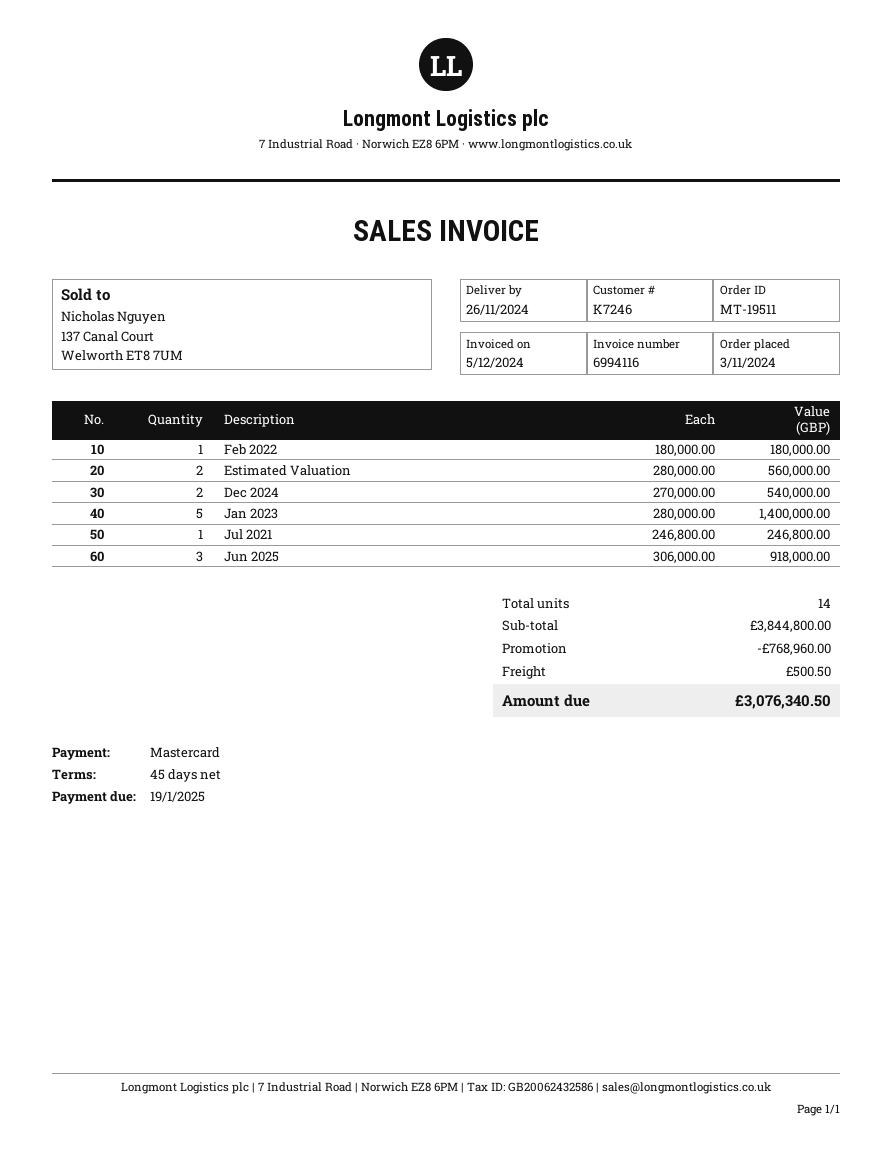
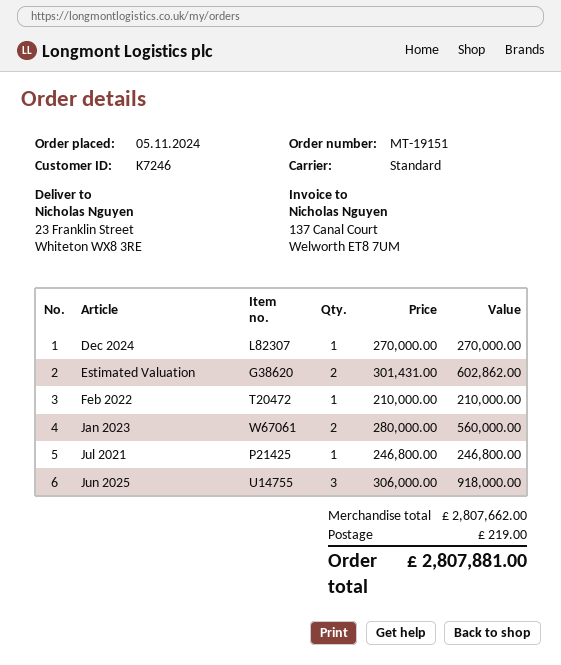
order number: MT-19511 -> MT-19151
order date: 2024-11-03 -> 2024-11-05
Feb 2022: 1 x 180000.00 = 180000.00 -> 1 x 210000.00 = 210000.00
Estimated Valuation: 2 x 280000.00 = 560000.00 -> 2 x 301431.00 = 602862.00
Dec 2024: 2 x 270000.00 = 540000.00 -> 1 x 270000.00 = 270000.00
Jan 2023: 5 x 280000.00 = 1400000.00 -> 2 x 280000.00 = 560000.00
subtotal: 3844800.00 -> 2807662.00
discount: 768960.00 -> none
shipping: 500.50 -> 219.00
total: 3076340.50 -> 2807881.00

